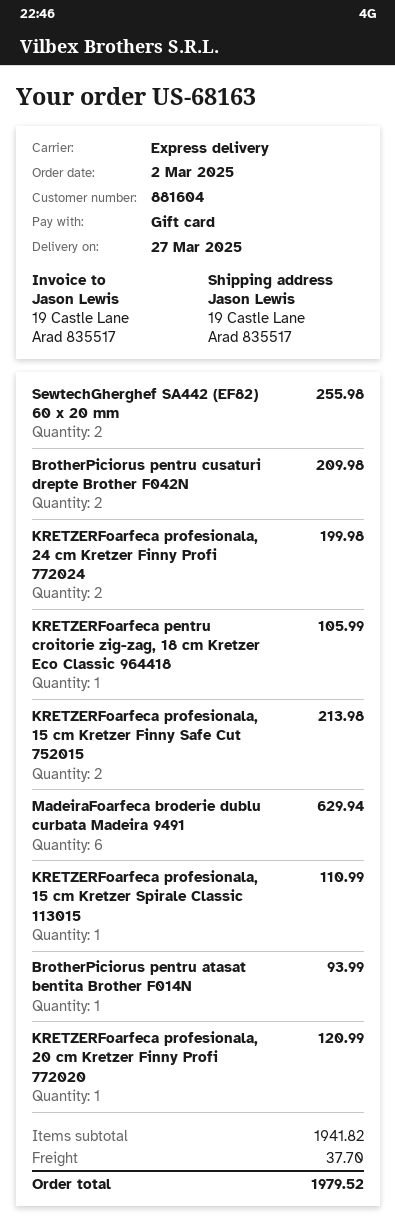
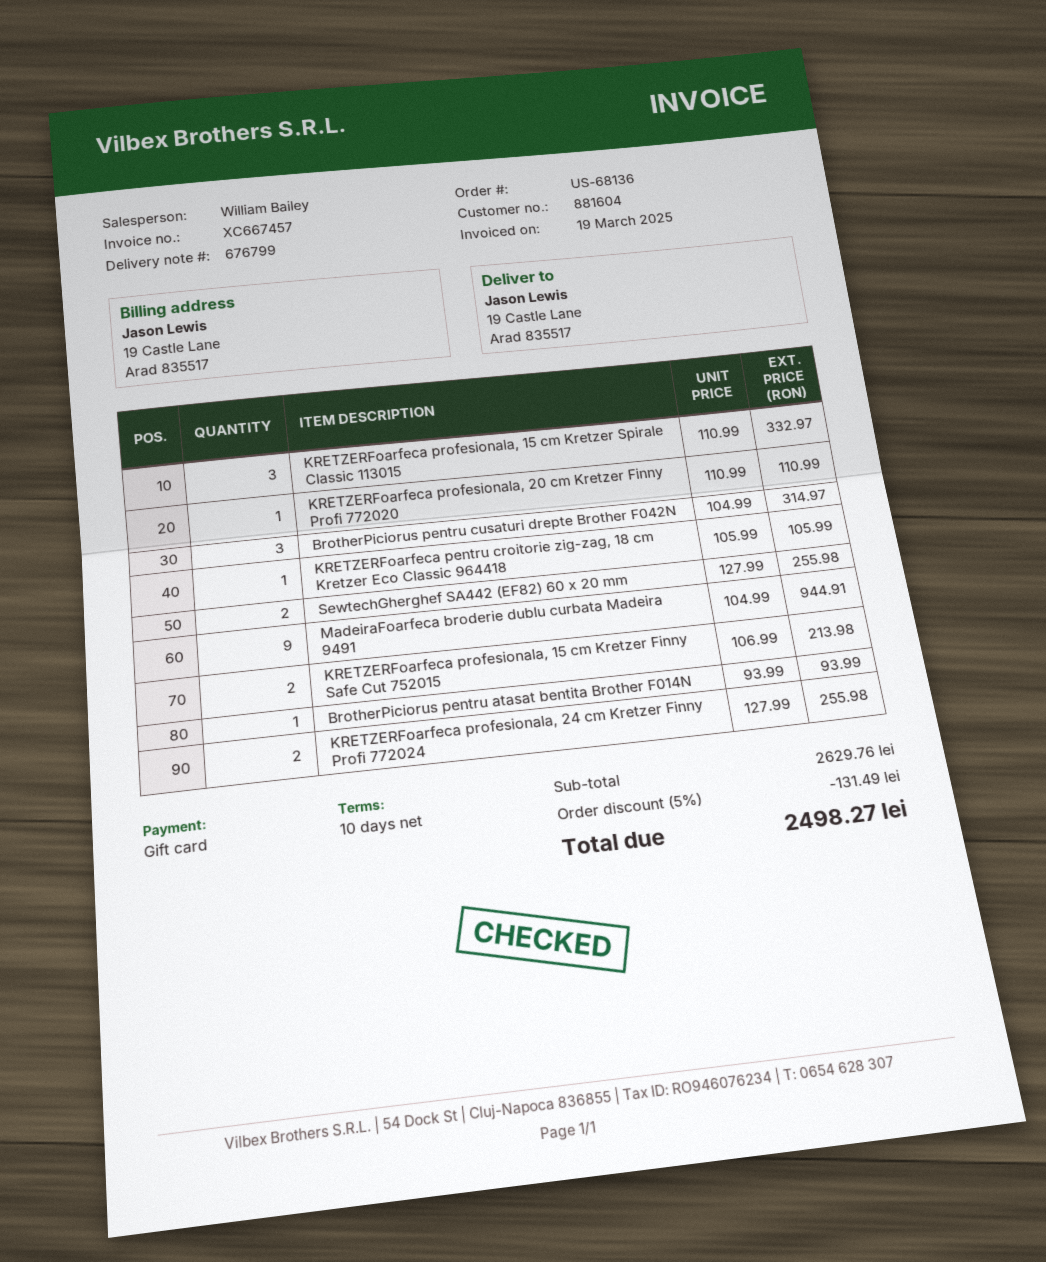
order number: US-68163 -> US-68136
BrotherPiciorus pentru cusaturi drepte Brother F042N: 2 for 209.98 -> 3 for 314.97
KRETZERFoarfeca profesionala, 24 cm Kretzer Finny Profi 772024: 2 for 199.98 -> 2 for 255.98
MadeiraFoarfeca broderie dublu curbata Madeira 9491: 6 for 629.94 -> 9 for 944.91
KRETZERFoarfeca profesionala, 15 cm Kretzer Spirale Classic 113015: 1 for 110.99 -> 3 for 332.97
KRETZERFoarfeca profesionala, 20 cm Kretzer Finny Profi 772020: 1 for 120.99 -> 1 for 110.99
subtotal: 1941.82 -> 2629.76
discount: none -> 5% = 131.49
shipping: 37.70 -> none
total: 1979.52 -> 2498.27

